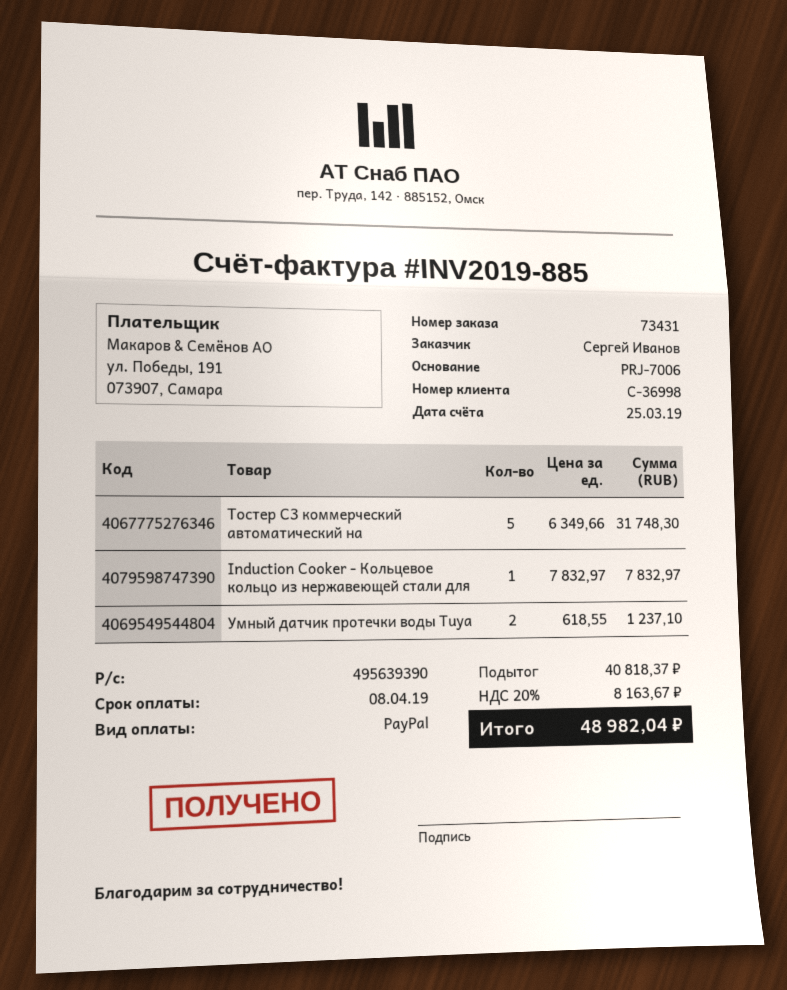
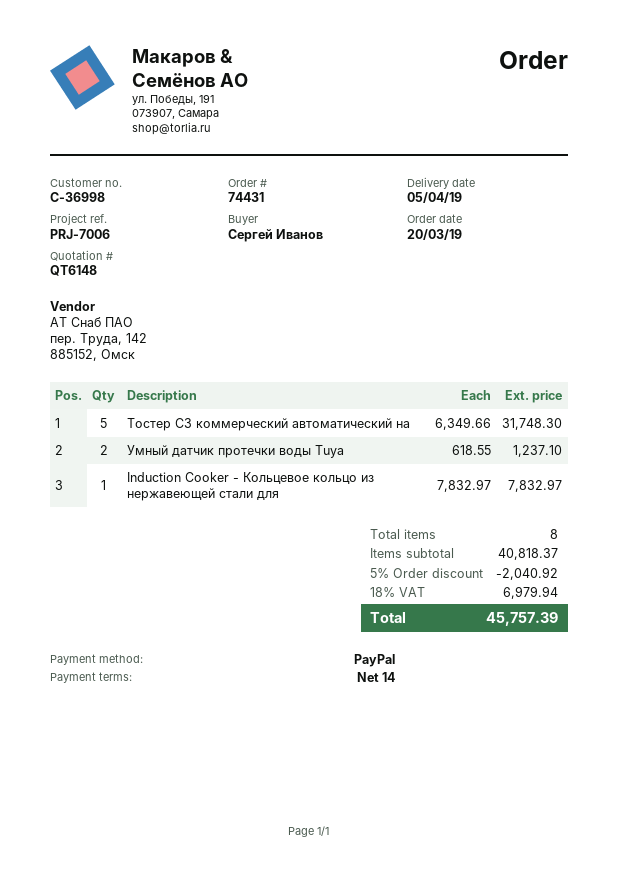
order number: 73431 -> 74431
discount: none -> 5% = 2040.92
tax: 20% = 8163.67 -> 18% = 6979.94
total: 48982.04 -> 45757.39

